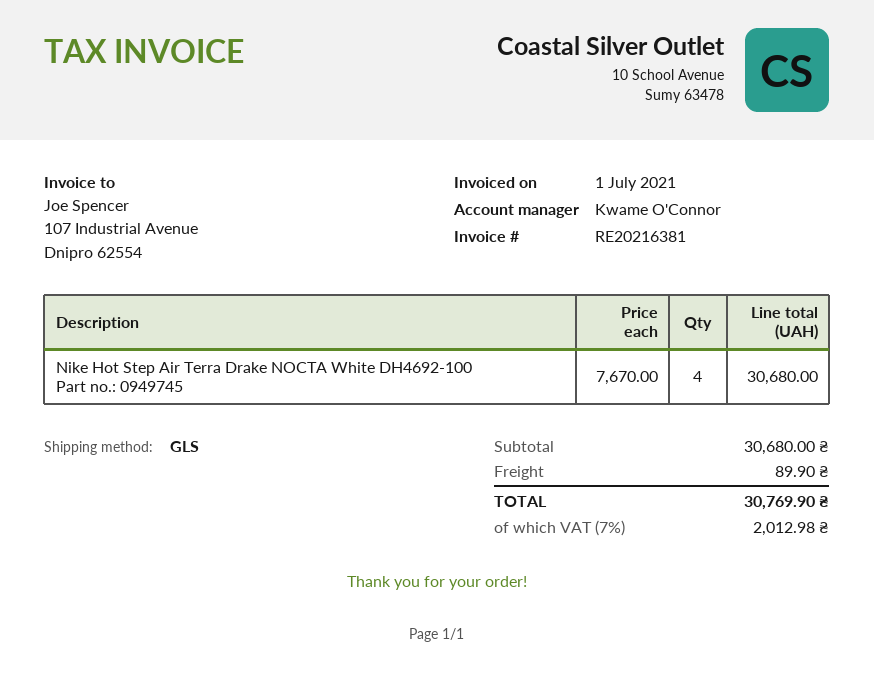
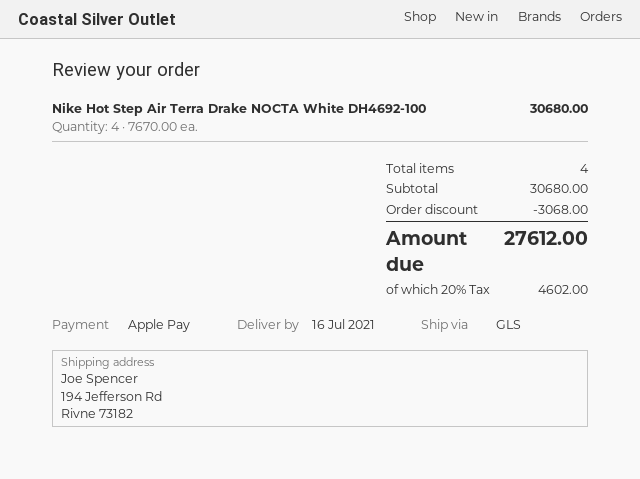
discount: none -> 3068.00
shipping: 89.90 -> none
tax: 7% = 2012.98 -> 20% = 4602.00
total: 30769.90 -> 27612.00

